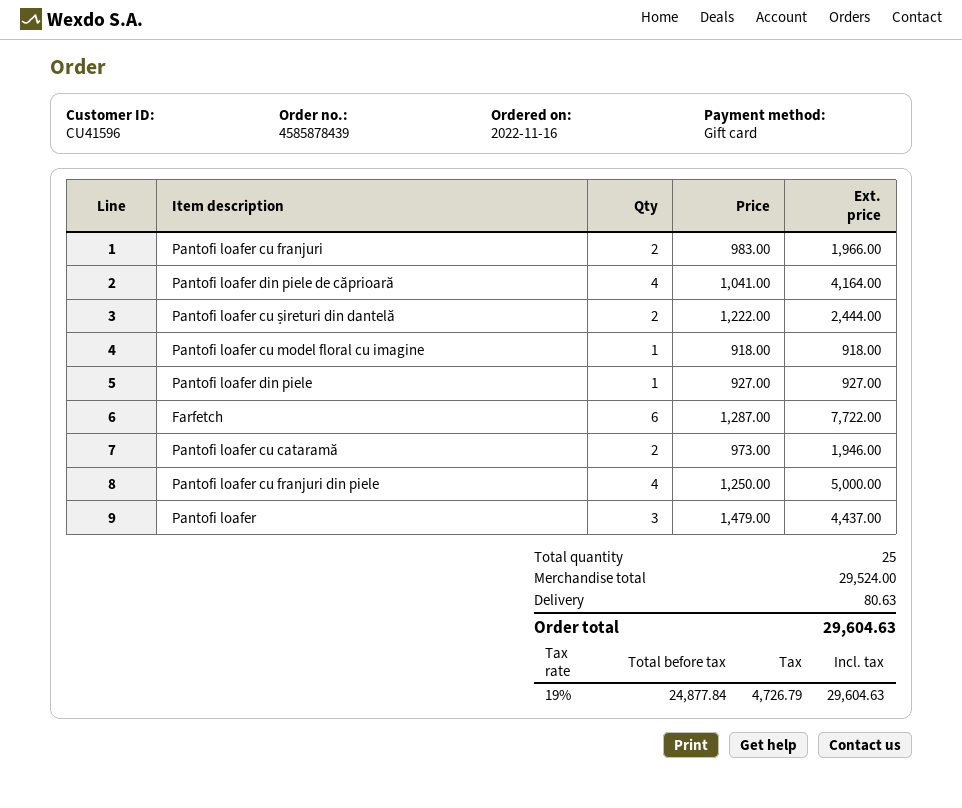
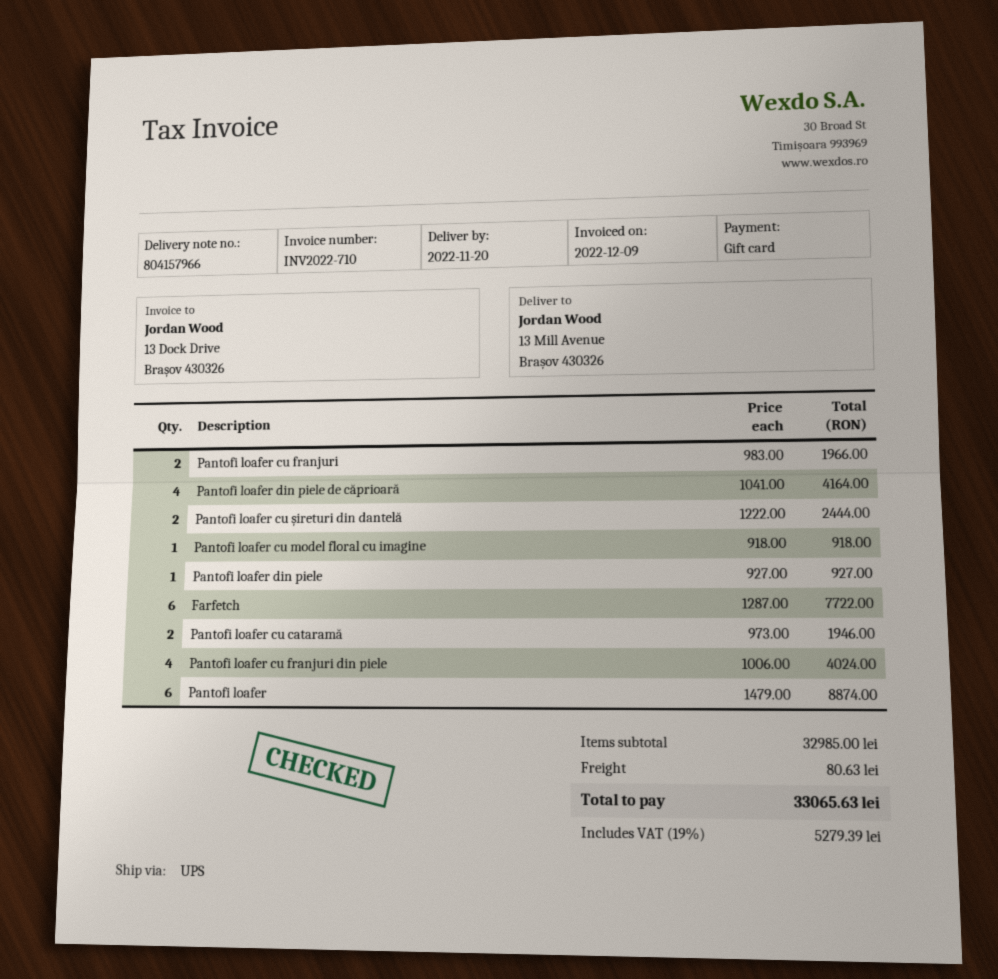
Pantofi loafer cu franjuri din piele: 4 x 1250.00 = 5000.00 -> 4 x 1006.00 = 4024.00
Pantofi loafer: 3 x 1479.00 = 4437.00 -> 6 x 1479.00 = 8874.00
subtotal: 29524.00 -> 32985.00
tax: 19% = 4726.79 -> 19% = 5279.39
total: 29604.63 -> 33065.63

